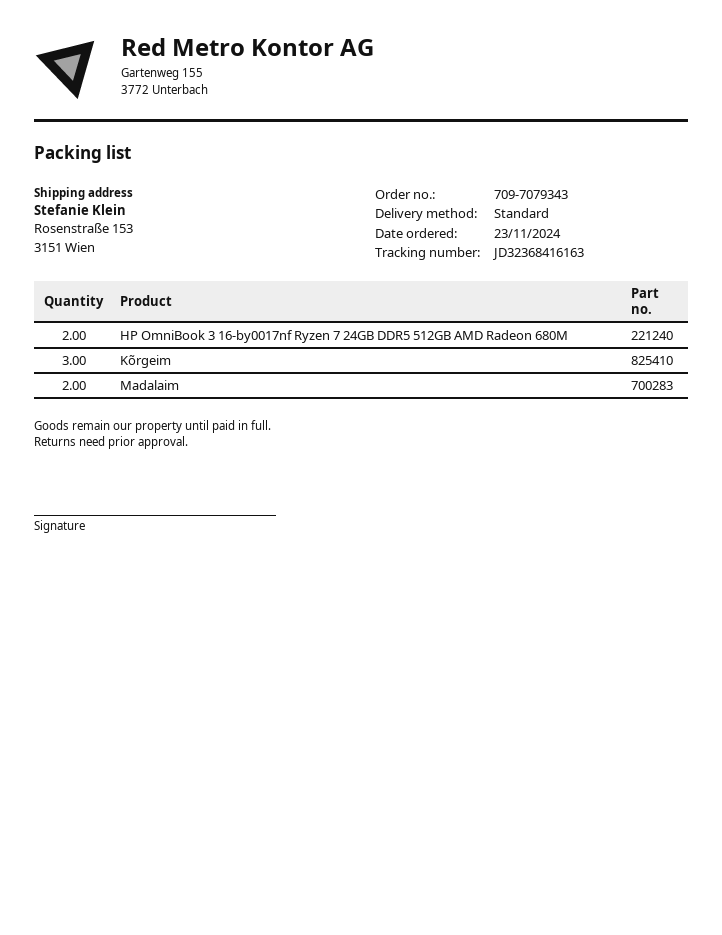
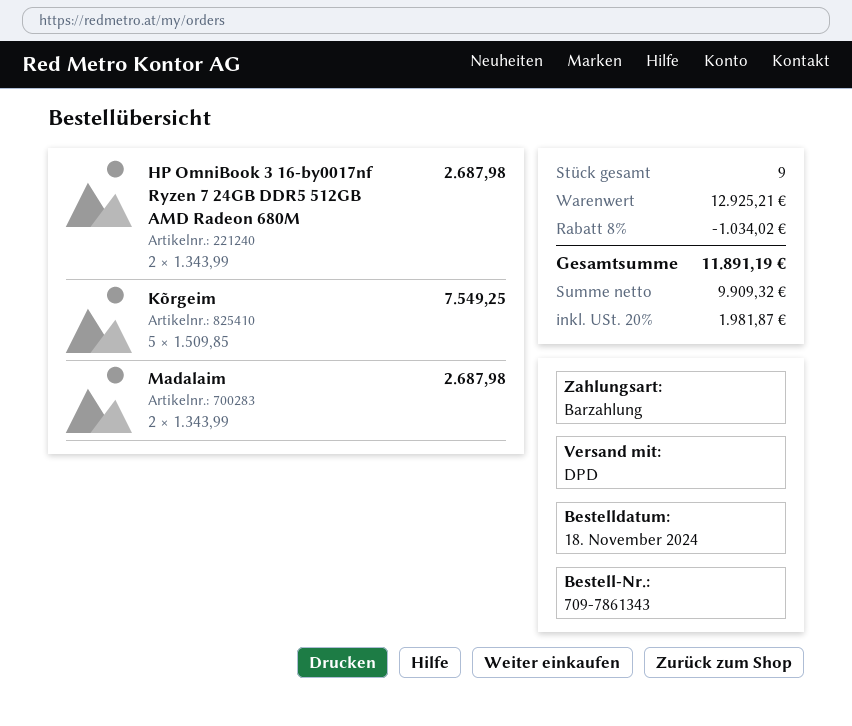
order number: 709-7079343 -> 709-7861343
order date: 2024-11-23 -> 2024-11-18
shipping method: standard -> DPD
Kõrgeim: 3 -> 5

